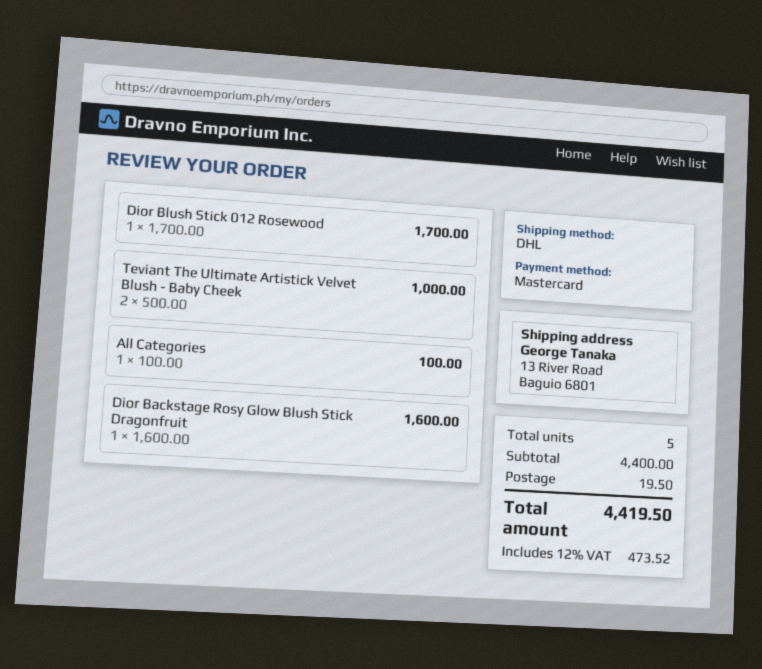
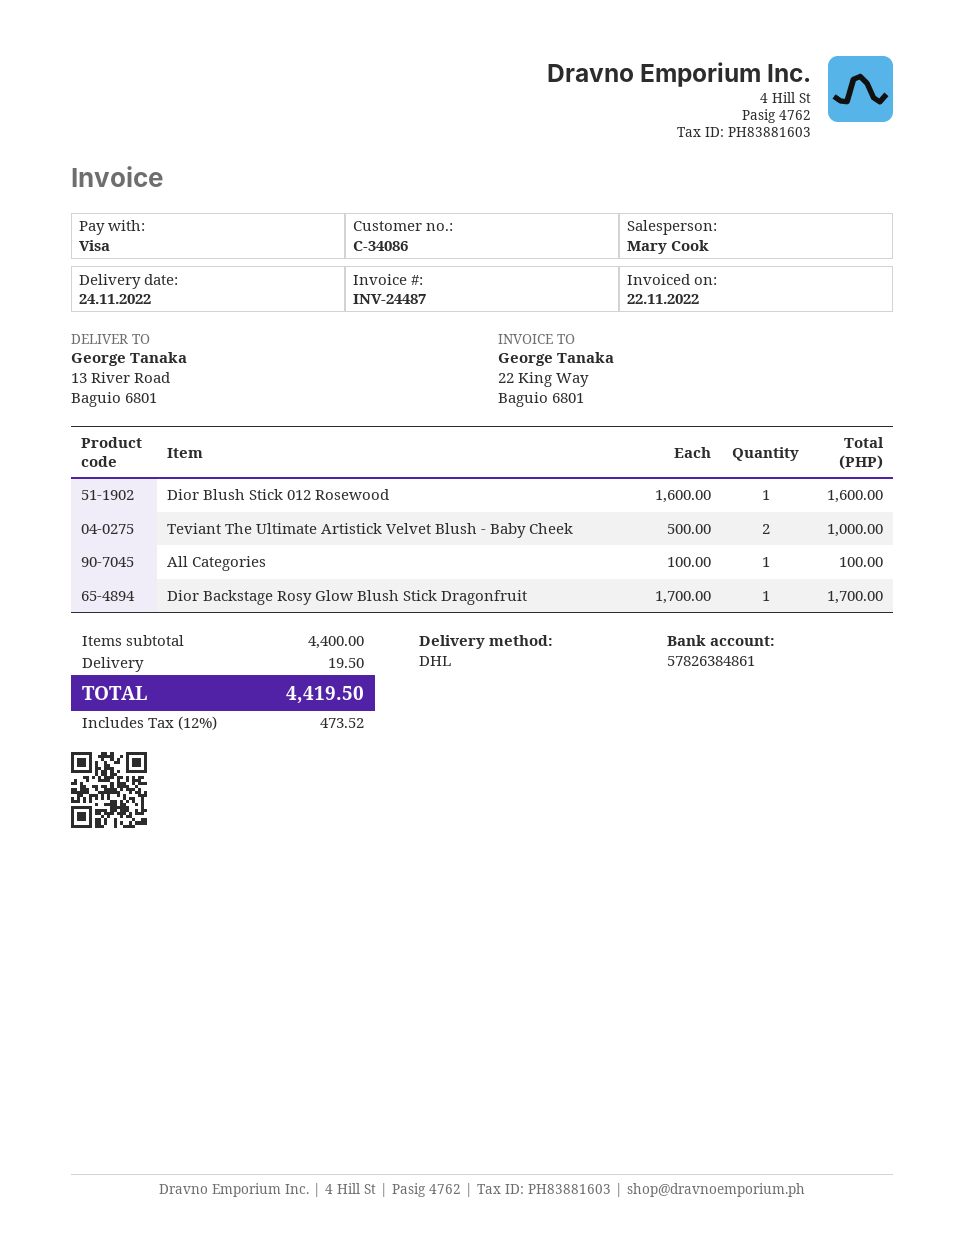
payment method: Mastercard -> Visa
Dior Blush Stick 012 Rosewood: 1 x 1700.00 = 1700.00 -> 1 x 1600.00 = 1600.00
Dior Backstage Rosy Glow Blush Stick Dragonfruit: 1 x 1600.00 = 1600.00 -> 1 x 1700.00 = 1700.00

